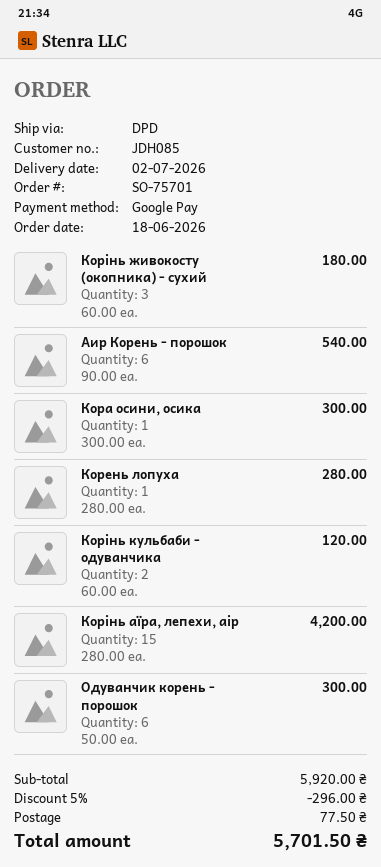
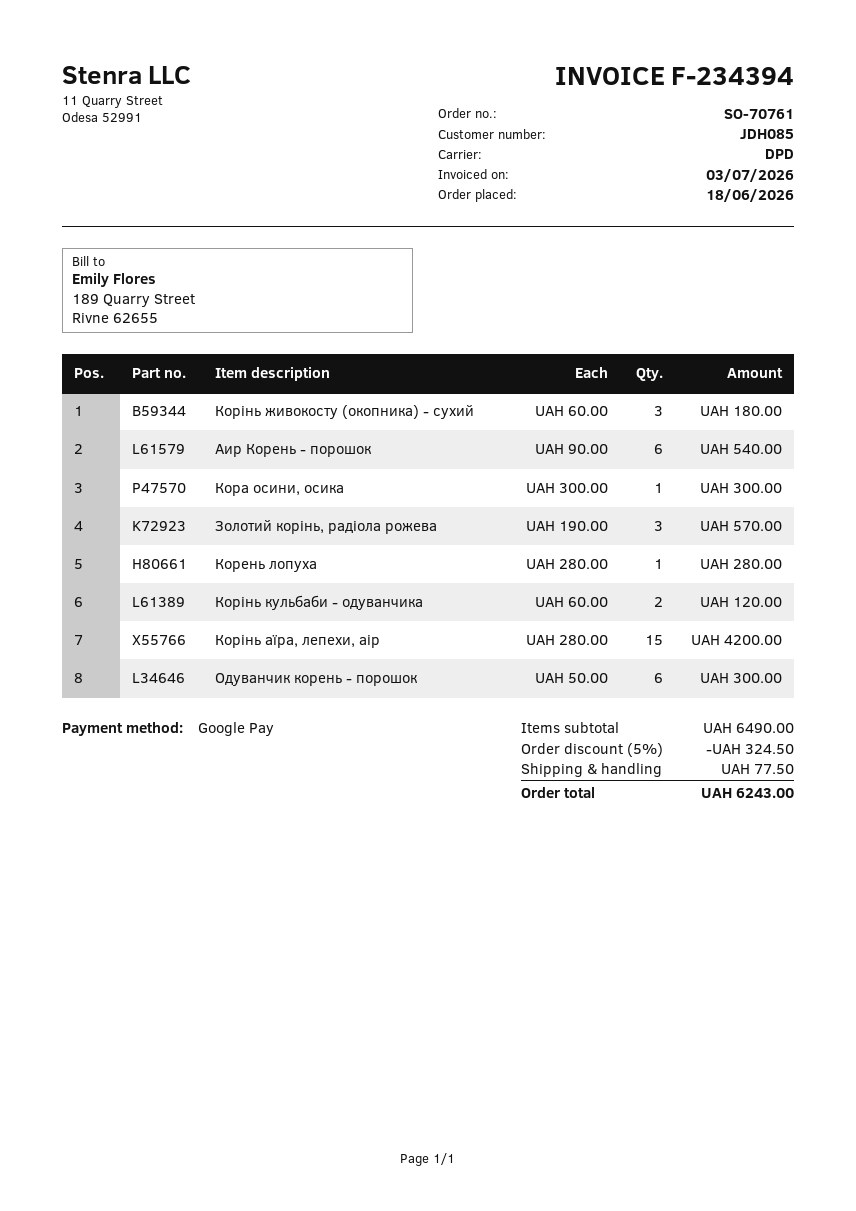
order number: SO-75701 -> SO-70761
Золотий корінь, радіола рожева: none -> 3 x 190.00 = 570.00
subtotal: 5920.00 -> 6490.00
discount: 5% = 296.00 -> 5% = 324.50
total: 5701.50 -> 6243.00

